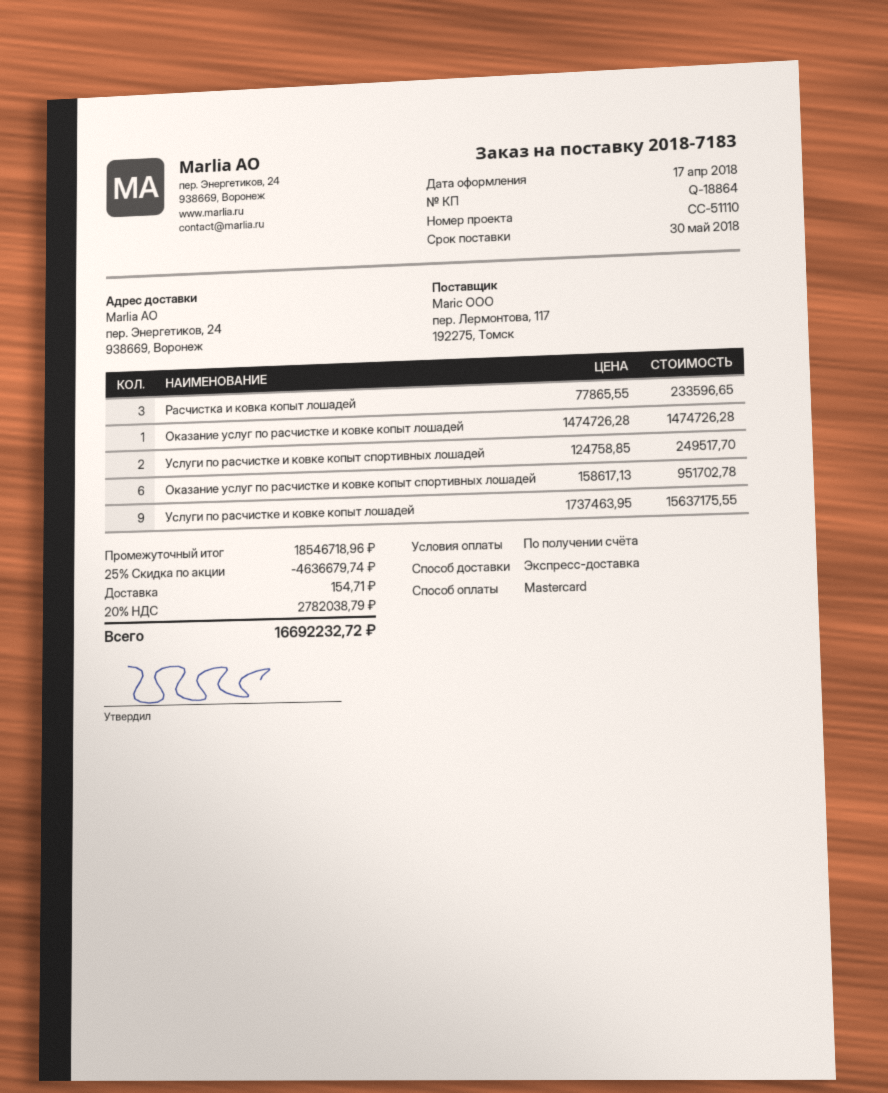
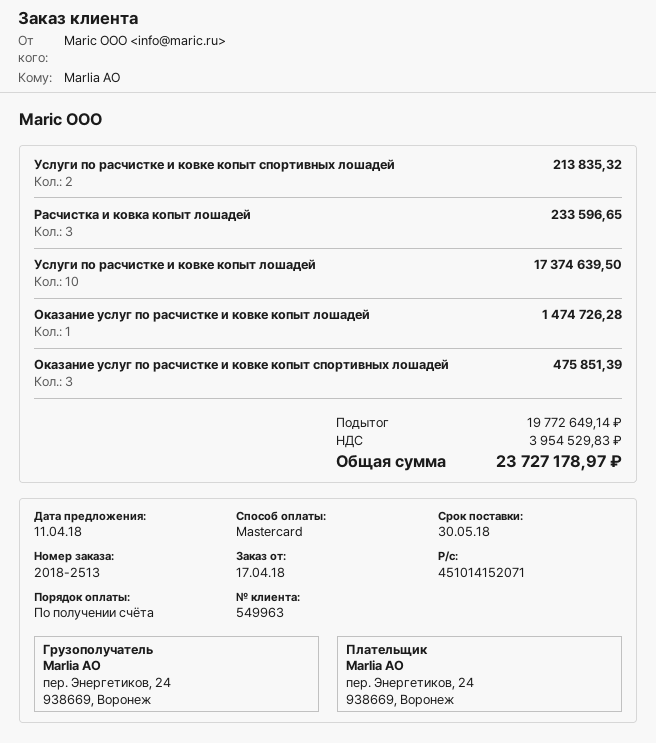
order number: 2018-7183 -> 2018-2513
Услуги по расчистке и ковке копыт спортивных лошадей: 2 for 249517.70 -> 2 for 213835.32
Оказание услуг по расчистке и ковке копыт спортивных лошадей: 6 for 951702.78 -> 3 for 475851.39
Услуги по расчистке и ковке копыт лошадей: 9 for 15637175.55 -> 10 for 17374639.50
subtotal: 18546718.96 -> 19772649.14
discount: 25% = 4636679.74 -> none
shipping: 154.71 -> none
tax: 2782038.79 -> 3954529.83
total: 16692232.72 -> 23727178.97

